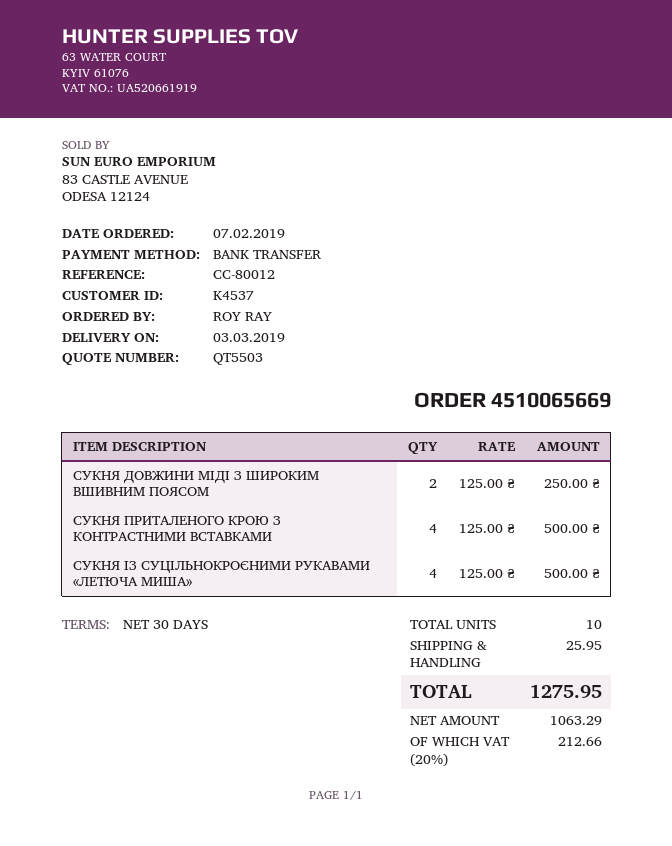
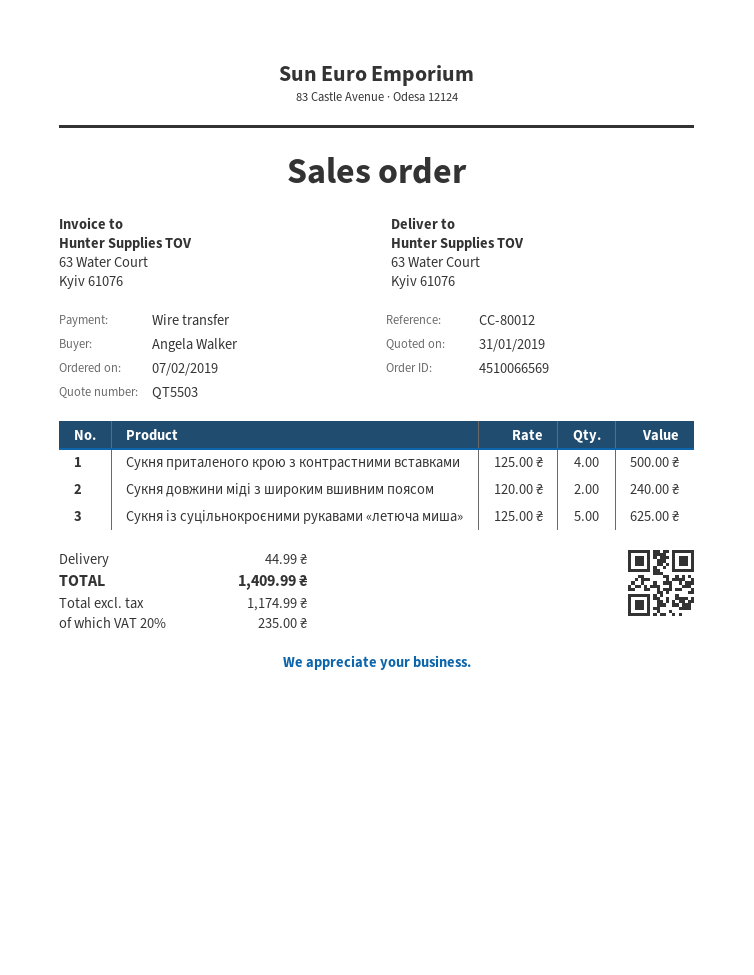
order number: 4510065669 -> 4510066569
ordered by: ROY RAY -> Angela Walker
СУКНЯ ДОВЖИНИ МІДІ З ШИРОКИМ ВШИВНИМ ПОЯСОМ: 2 x 125.00 = 250.00 -> 2 x 120.00 = 240.00
СУКНЯ ІЗ СУЦІЛЬНОКРОЄНИМИ РУКАВАМИ «ЛЕТЮЧА МИША»: 4 x 125.00 = 500.00 -> 5 x 125.00 = 625.00
shipping: 25.95 -> 44.99
net: 1063.29 -> 1174.99
tax: 20% = 212.66 -> 20% = 235.00
total: 1275.95 -> 1409.99

